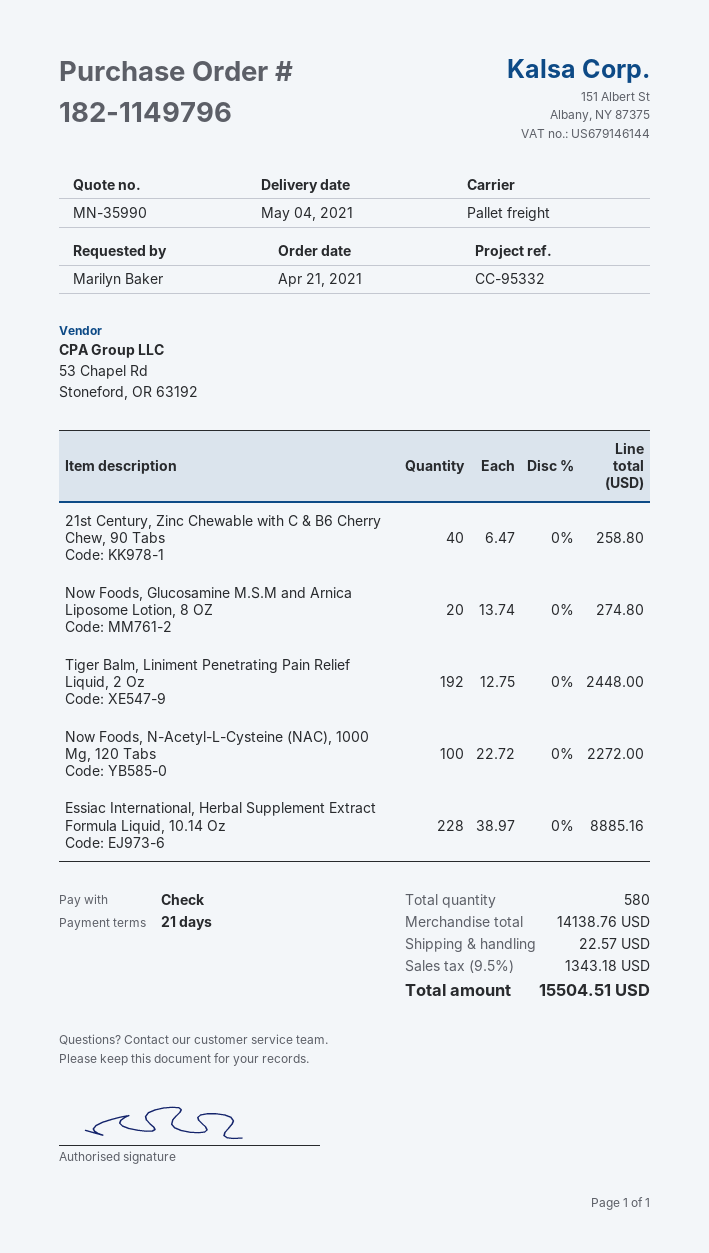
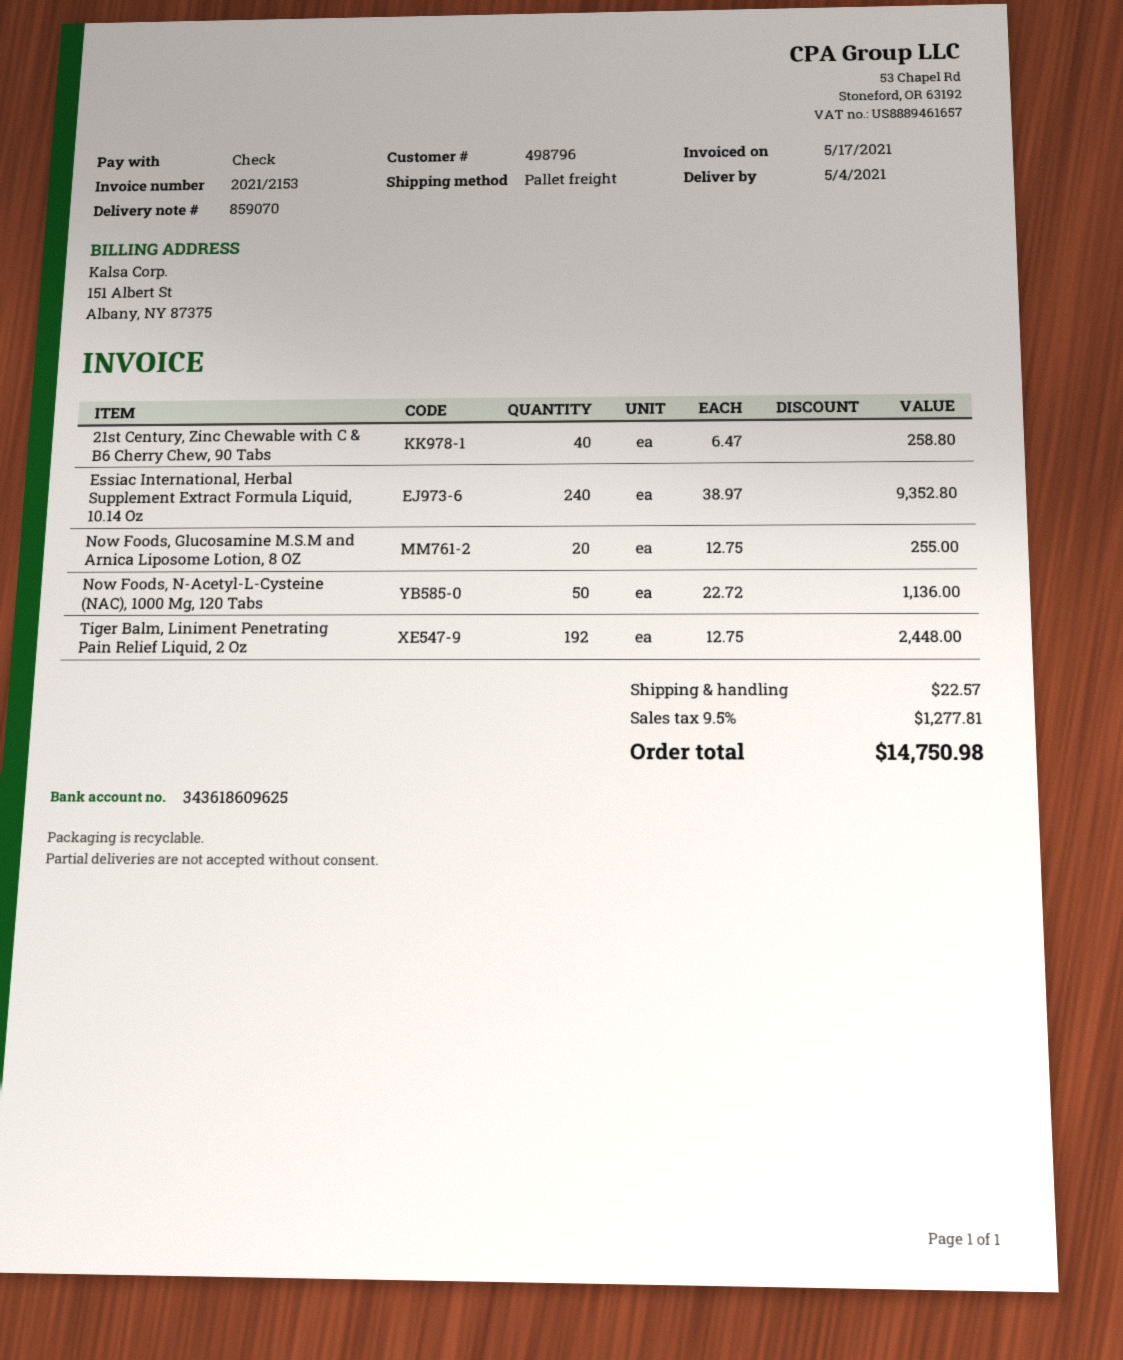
Now Foods, Glucosamine M.S.M and Arnica Liposome Lotion, 8 OZ: 20 x 13.74 = 274.80 -> 20 x 12.75 = 255.00
Now Foods, N-Acetyl-L-Cysteine (NAC), 1000 Mg, 120 Tabs: 100 x 22.72 = 2272.00 -> 50 x 22.72 = 1136.00
Essiac International, Herbal Supplement Extract Formula Liquid, 10.14 Oz: 228 x 38.97 = 8885.16 -> 240 x 38.97 = 9352.80
tax: 9.5% = 1343.18 -> 9.5% = 1277.81
total: 15504.51 -> 14750.98

